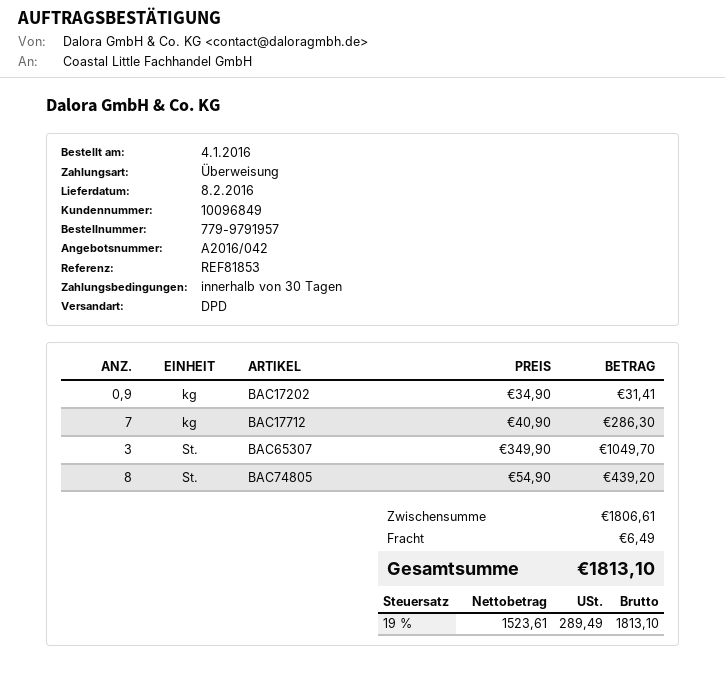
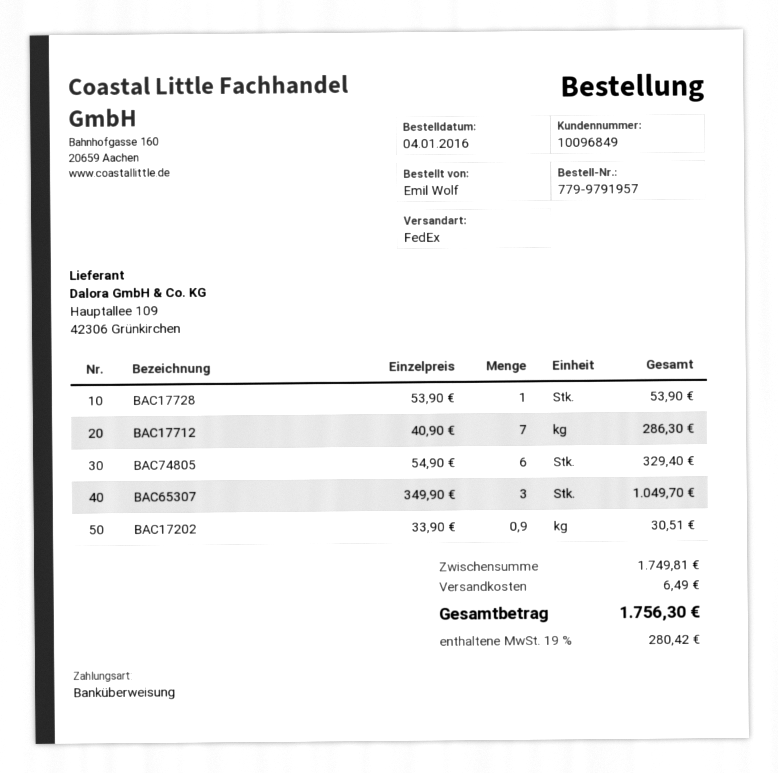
shipping method: DPD -> FedEx
BAC17202: 0.9 x 34.90 = 31.41 -> 0.9 x 33.90 = 30.51
BAC74805: 8 x 54.90 = 439.20 -> 6 x 54.90 = 329.40
BAC17728: none -> 1 x 53.90 = 53.90
subtotal: 1806.61 -> 1749.81
tax: 19% = 289.49 -> 19% = 280.42
total: 1813.10 -> 1756.30

